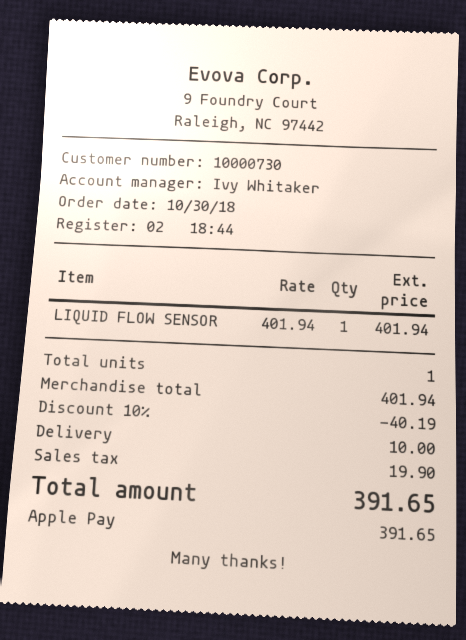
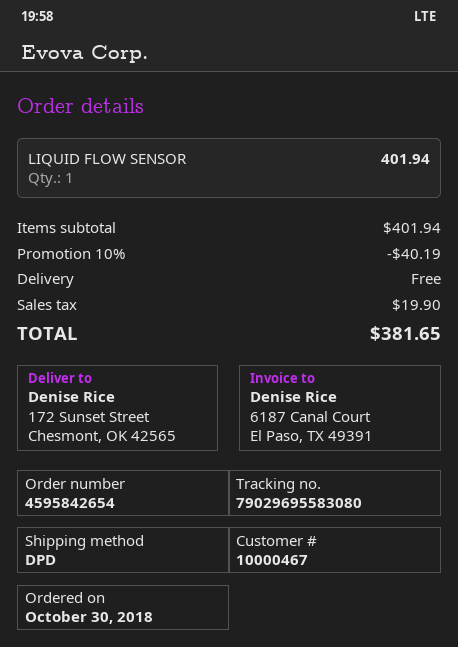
customer number: 10000730 -> 10000467
shipping: 10.00 -> 0.00
total: 391.65 -> 381.65

